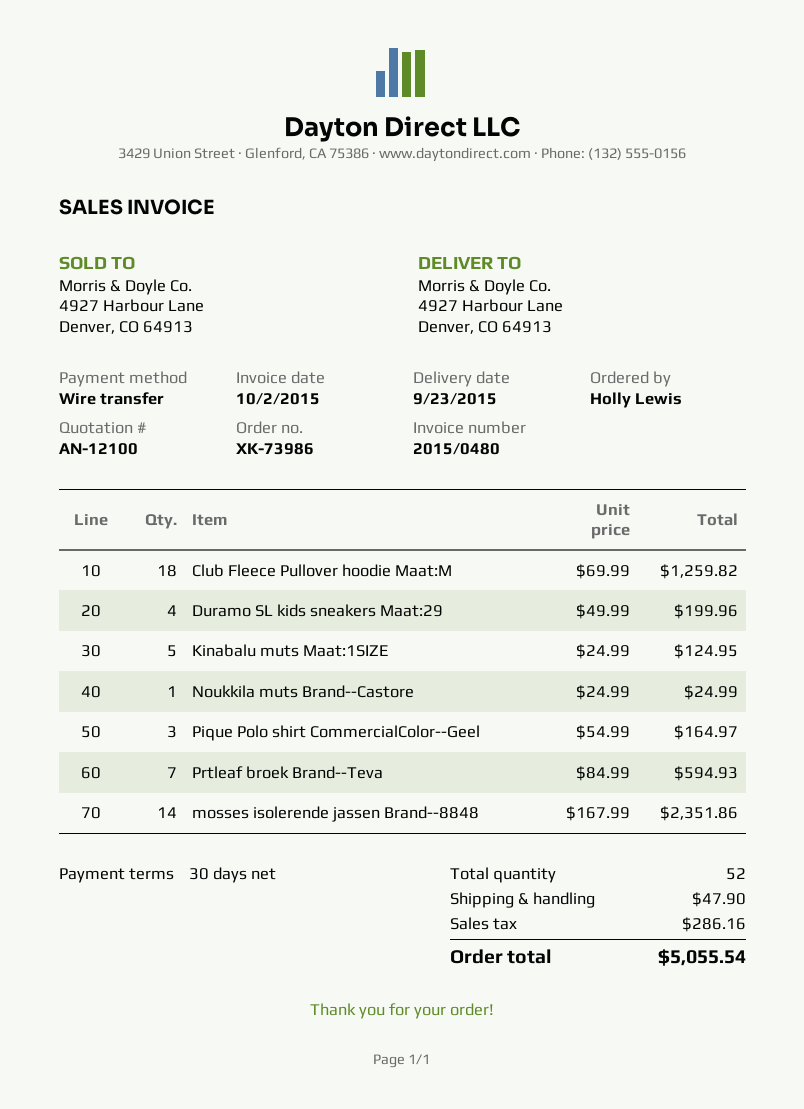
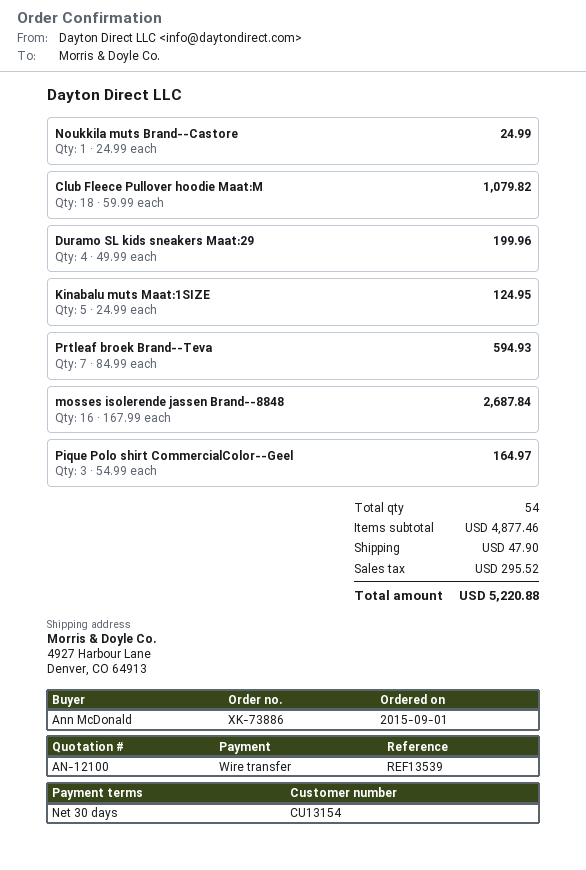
order number: XK-73986 -> XK-73886
ordered by: Holly Lewis -> Ann McDonald
Club Fleece Pullover hoodie Maat:M: 18 x 69.99 = 1259.82 -> 18 x 59.99 = 1079.82
mosses isolerende jassen Brand--8848: 14 x 167.99 = 2351.86 -> 16 x 167.99 = 2687.84
total quantity: 52 -> 54
tax: 286.16 -> 295.52
total: 5055.54 -> 5220.88

